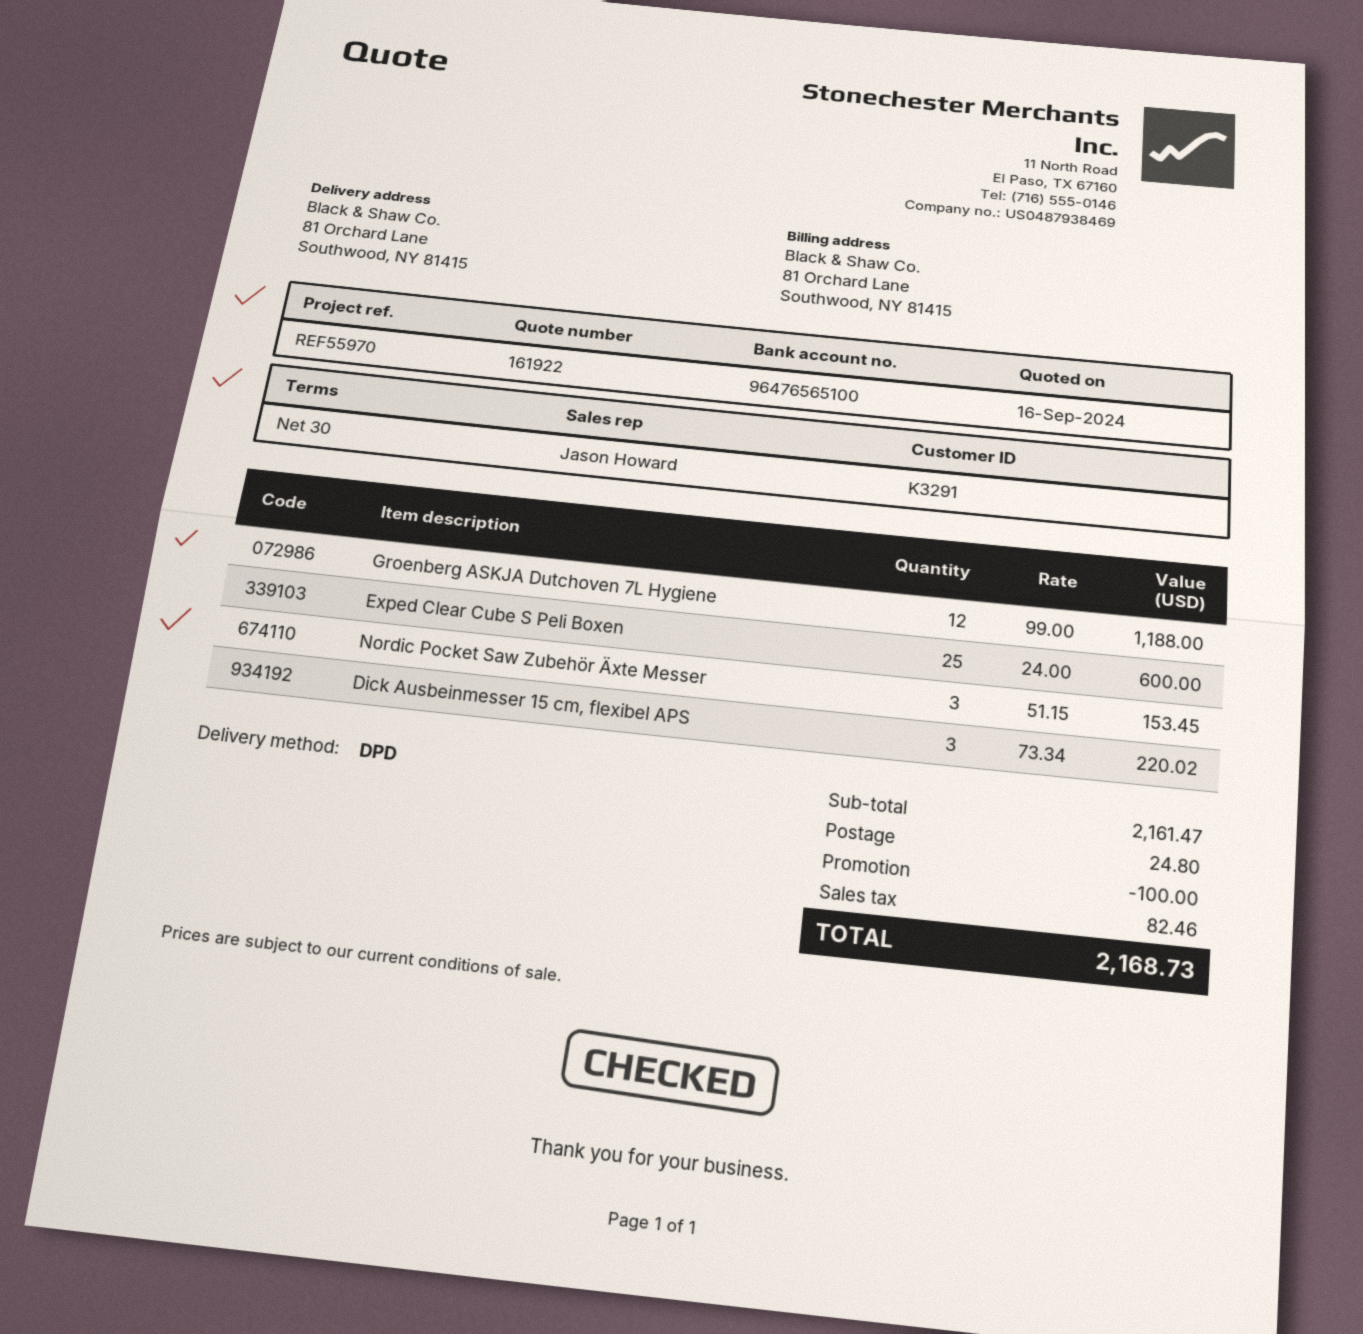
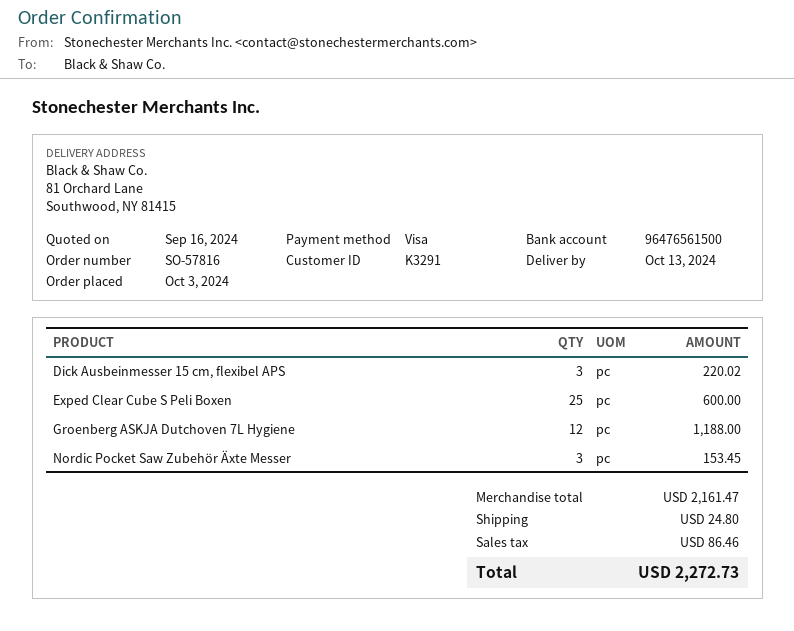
bank account: 96476565100 -> 96476561500
discount: 100.00 -> none
tax: 82.46 -> 86.46
total: 2168.73 -> 2272.73

